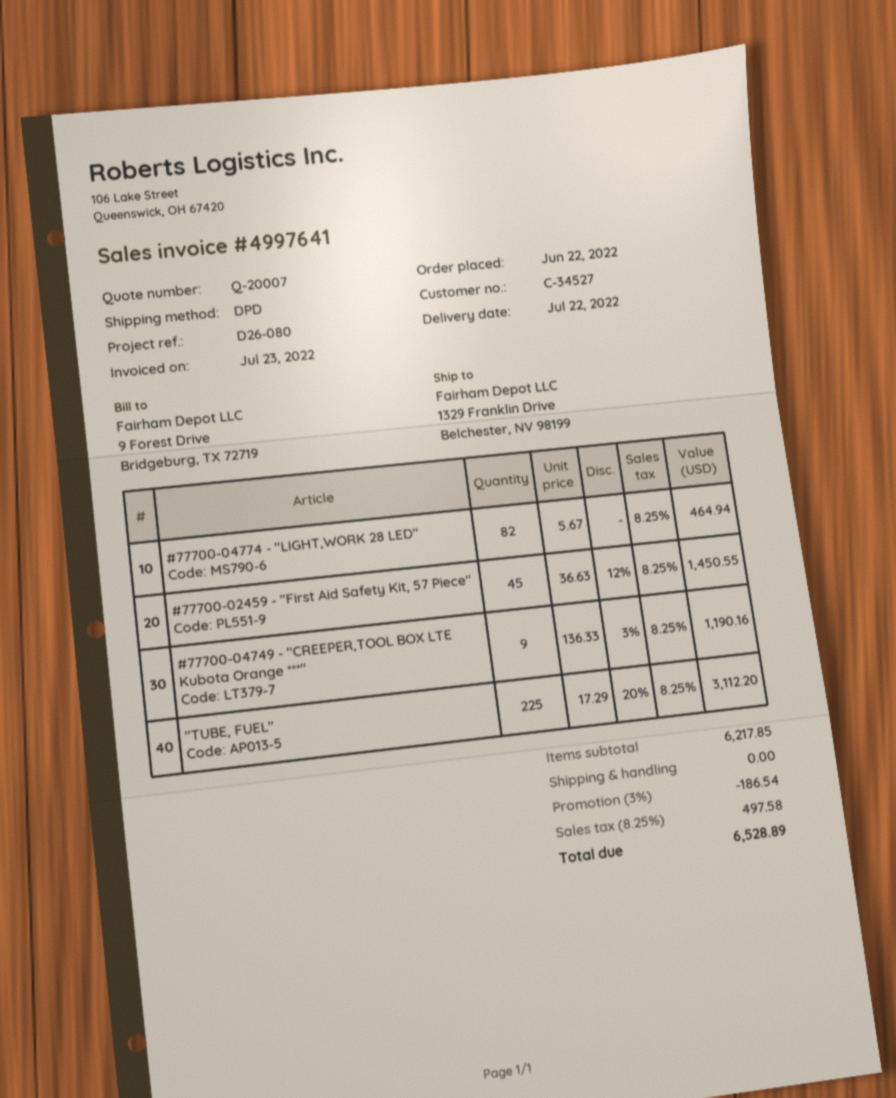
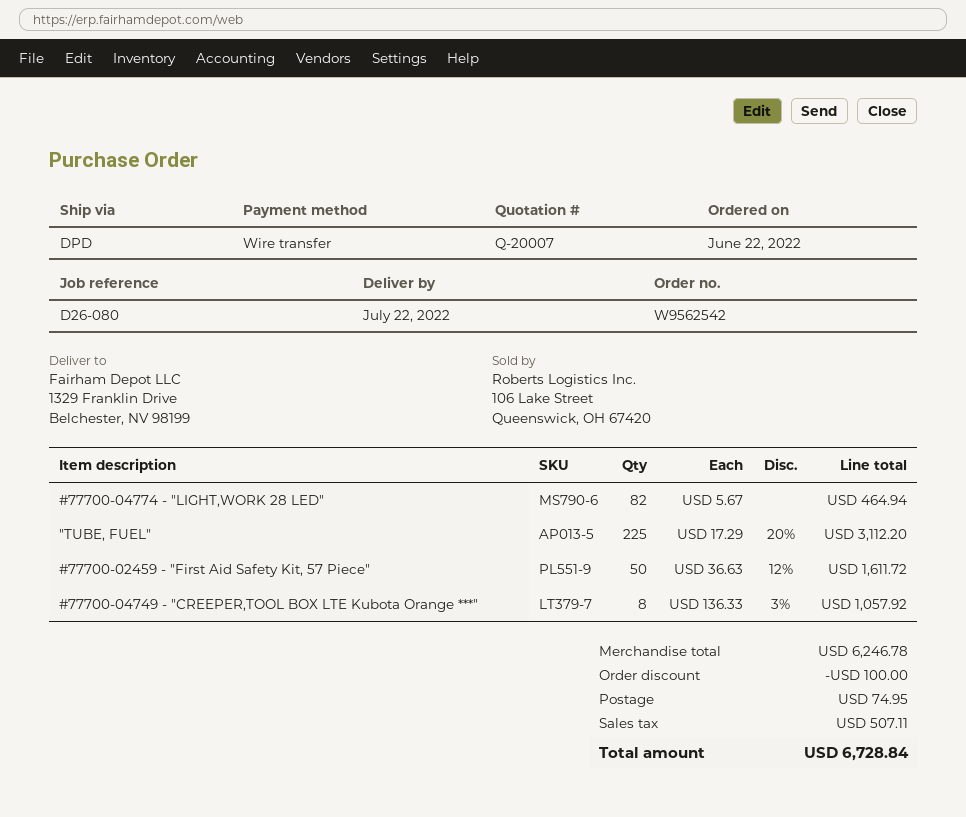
#77700-02459 - "First Aid Safety Kit, 57 Piece": 45 x 36.63 - 12% = 1450.55 -> 50 x 36.63 - 12% = 1611.72
#77700-04749 - "CREEPER,TOOL BOX LTE Kubota Orange ***": 9 x 136.33 - 3% = 1190.16 -> 8 x 136.33 - 3% = 1057.92
subtotal: 6217.85 -> 6246.78
discount: 186.54 -> 100.00
shipping: 0.00 -> 74.95
tax: 497.58 -> 507.11
total: 6528.89 -> 6728.84

